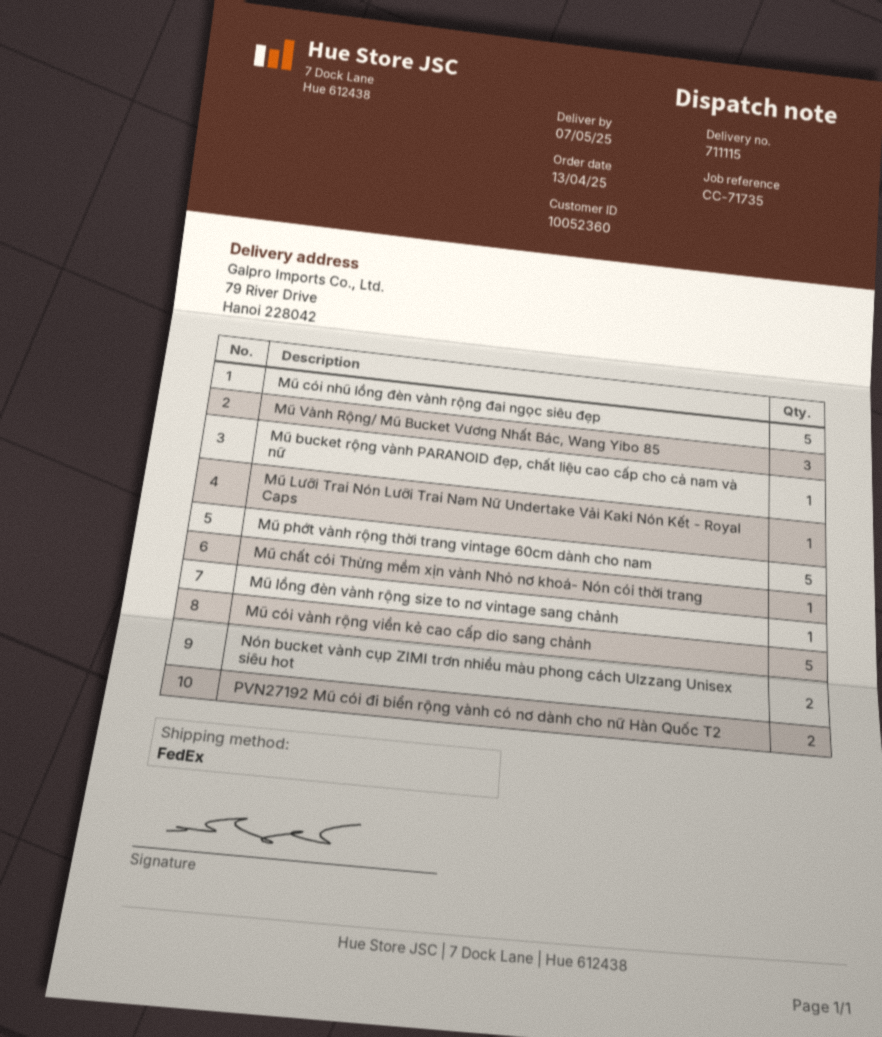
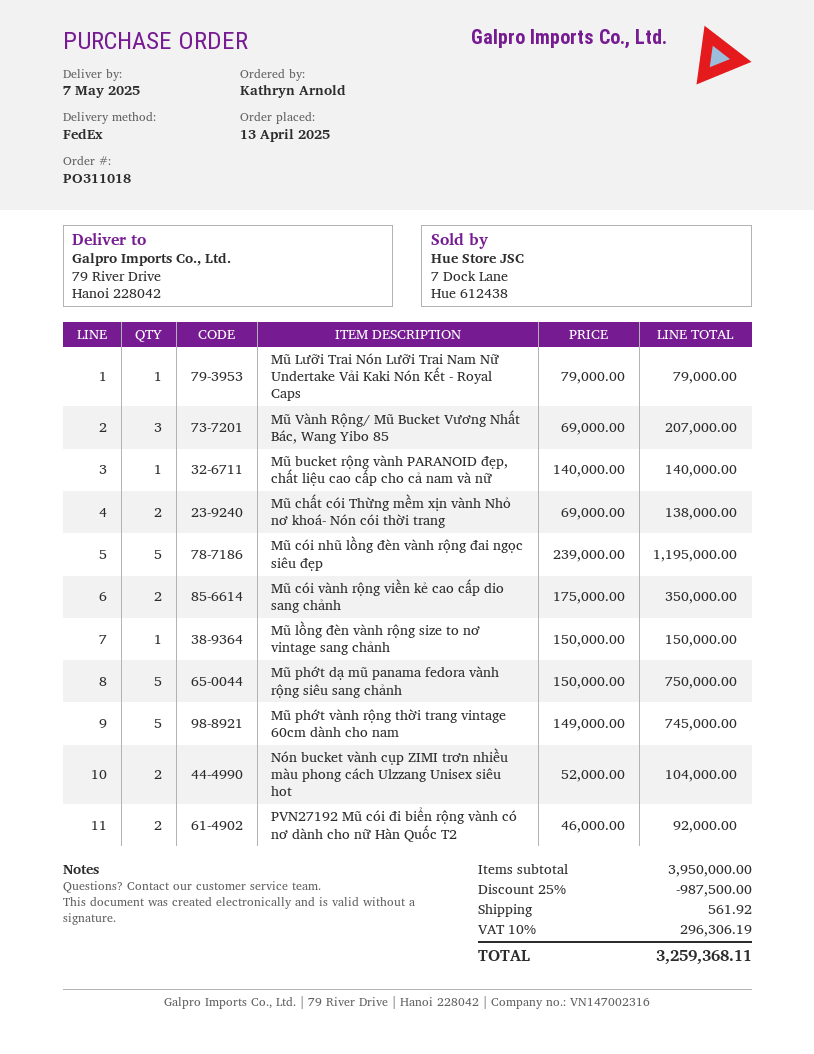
Mũ chất cói Thừng mềm xịn vành Nhỏ nơ khoá- Nón cói thời trang: 1 -> 2
Mũ cói vành rộng viền kẻ cao cấp dio sang chảnh: 5 -> 2
Mũ phớt dạ mũ panama fedora vành rộng siêu sang chảnh: none -> 5

